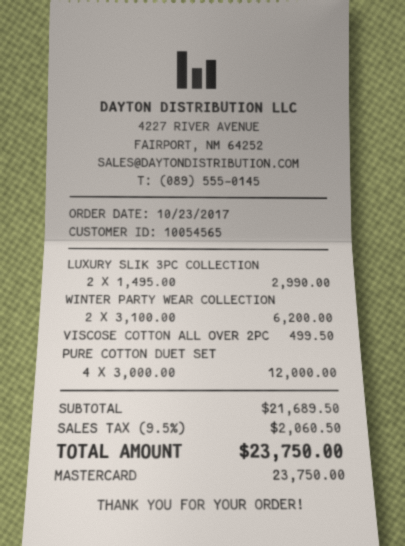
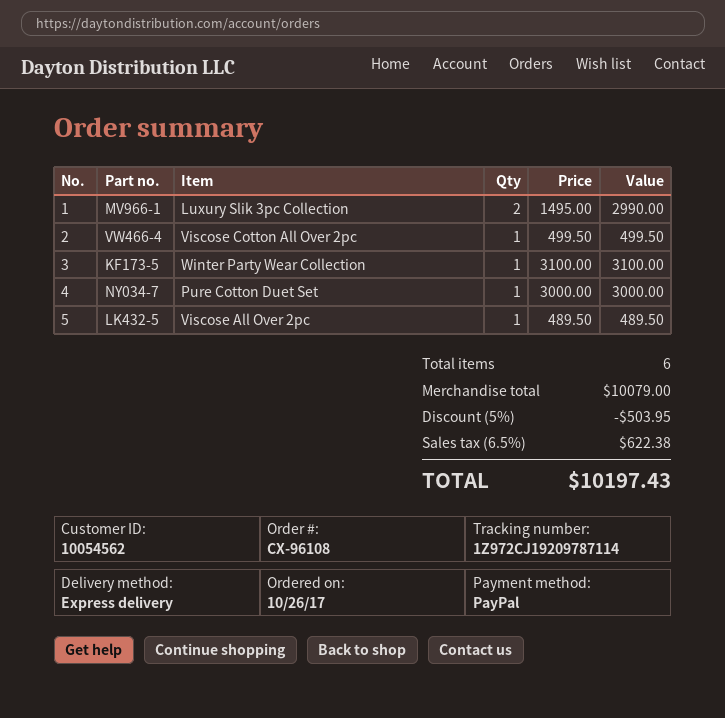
order date: 2017-10-23 -> 2017-10-26
customer number: 10054565 -> 10054562
payment method: Mastercard -> PayPal
WINTER PARTY WEAR COLLECTION: 2 x 3100.00 = 6200.00 -> 1 x 3100.00 = 3100.00
PURE COTTON DUET SET: 4 x 3000.00 = 12000.00 -> 1 x 3000.00 = 3000.00
Viscose All Over 2pc: none -> 1 x 489.50 = 489.50
subtotal: 21689.50 -> 10079.00
discount: none -> 5% = 503.95
tax: 9.5% = 2060.50 -> 6.5% = 622.38
total: 23750.00 -> 10197.43

